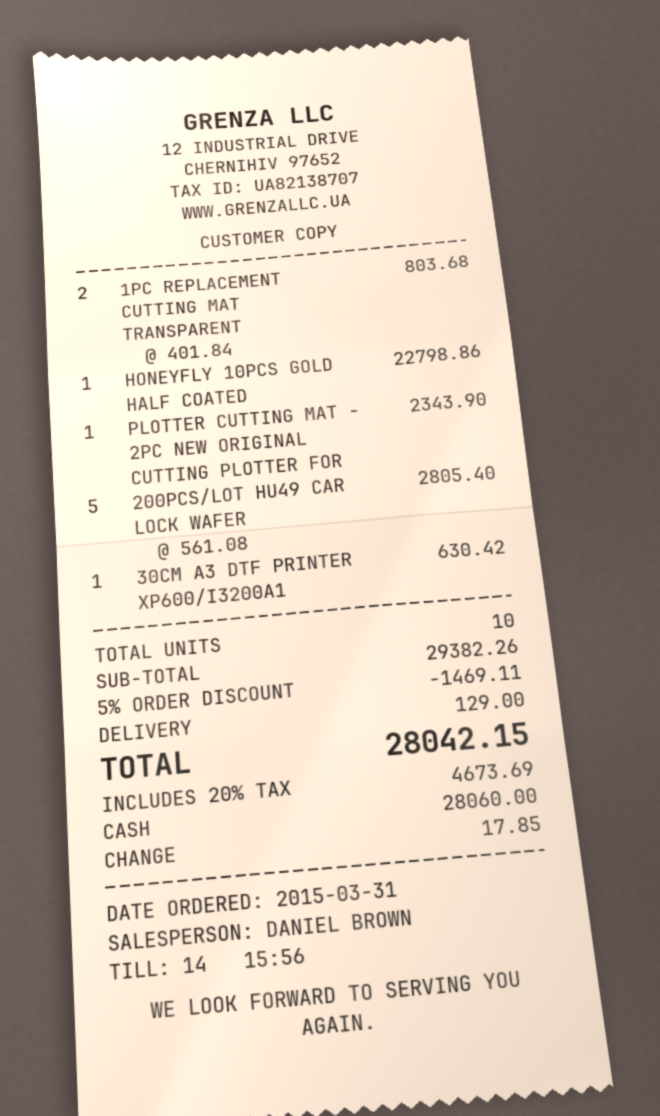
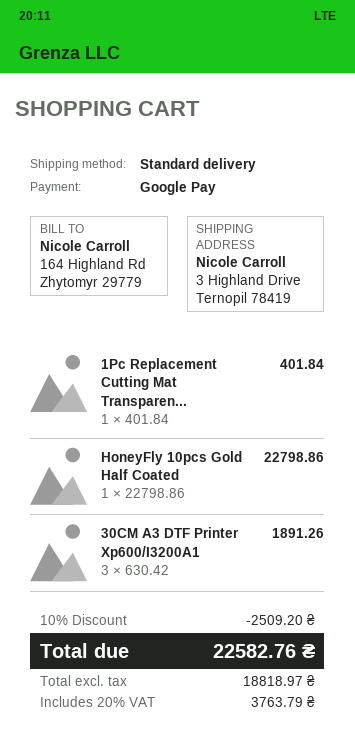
payment method: cash -> Google Pay
1PC REPLACEMENT CUTTING MAT TRANSPARENT: 2 x 401.84 = 803.68 -> 1 x 401.84 = 401.84
PLOTTER CUTTING MAT - 2PC NEW ORIGINAL CUTTING PLOTTER FOR: 1 x 2343.90 = 2343.90 -> none
200PCS/LOT HU49 CAR LOCK WAFER: 5 x 561.08 = 2805.40 -> none
30CM A3 DTF PRINTER XP600/I3200A1: 1 x 630.42 = 630.42 -> 3 x 630.42 = 1891.26
discount: 5% = 1469.11 -> 10% = 2509.20
shipping: 129.00 -> none
tax: 20% = 4673.69 -> 20% = 3763.79
total: 28042.15 -> 22582.76

